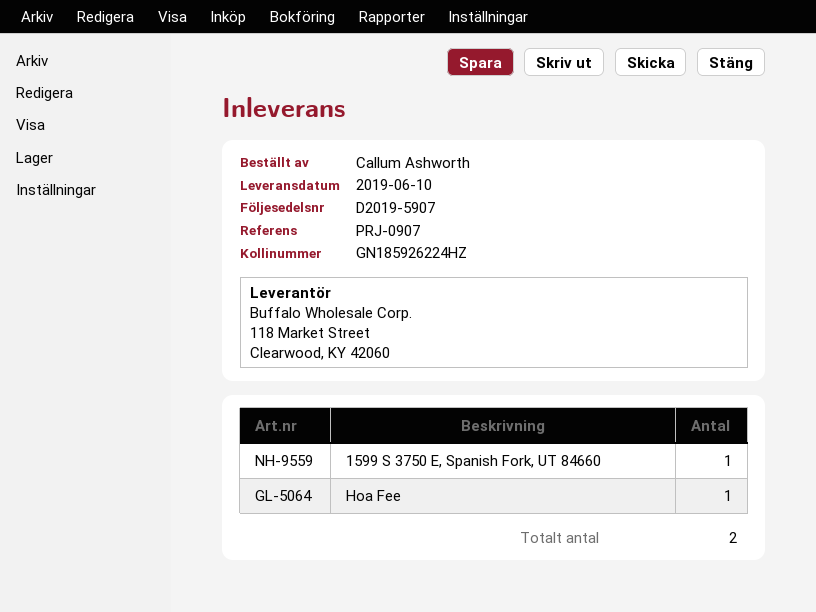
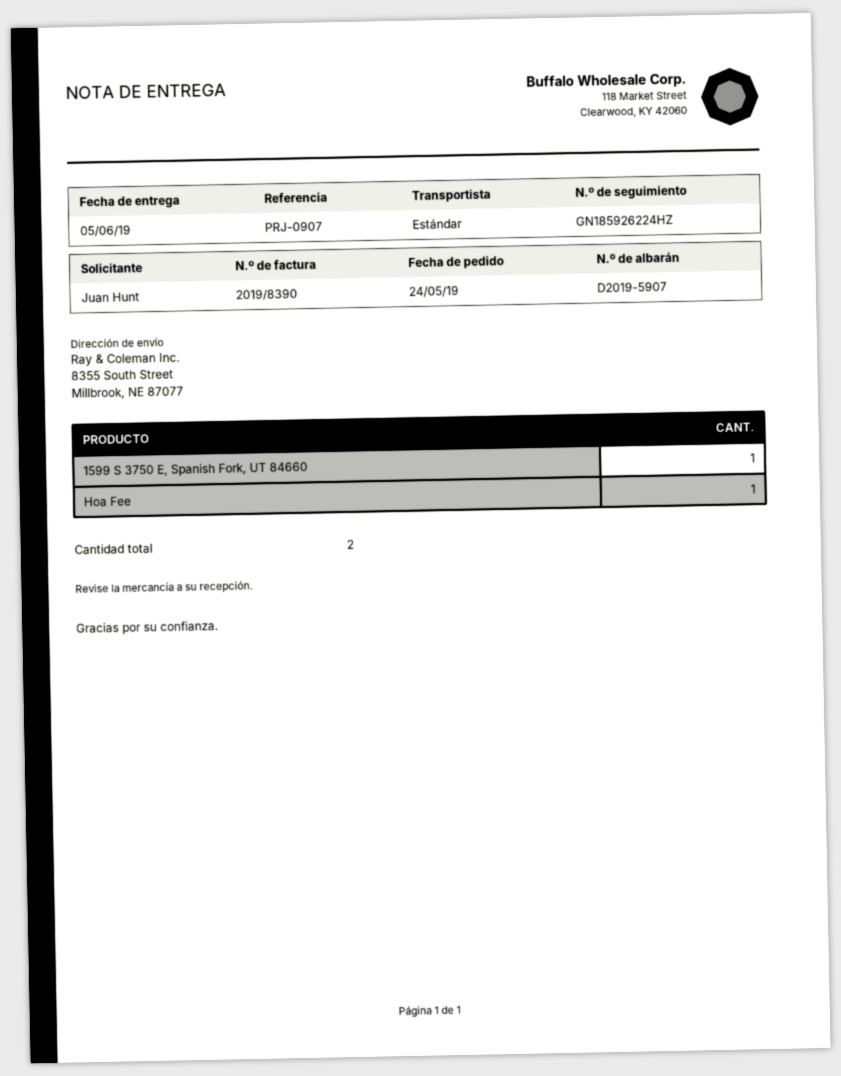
delivery date: 2019-06-10 -> 2019-06-05
ordered by: Callum Ashworth -> Juan Hunt

